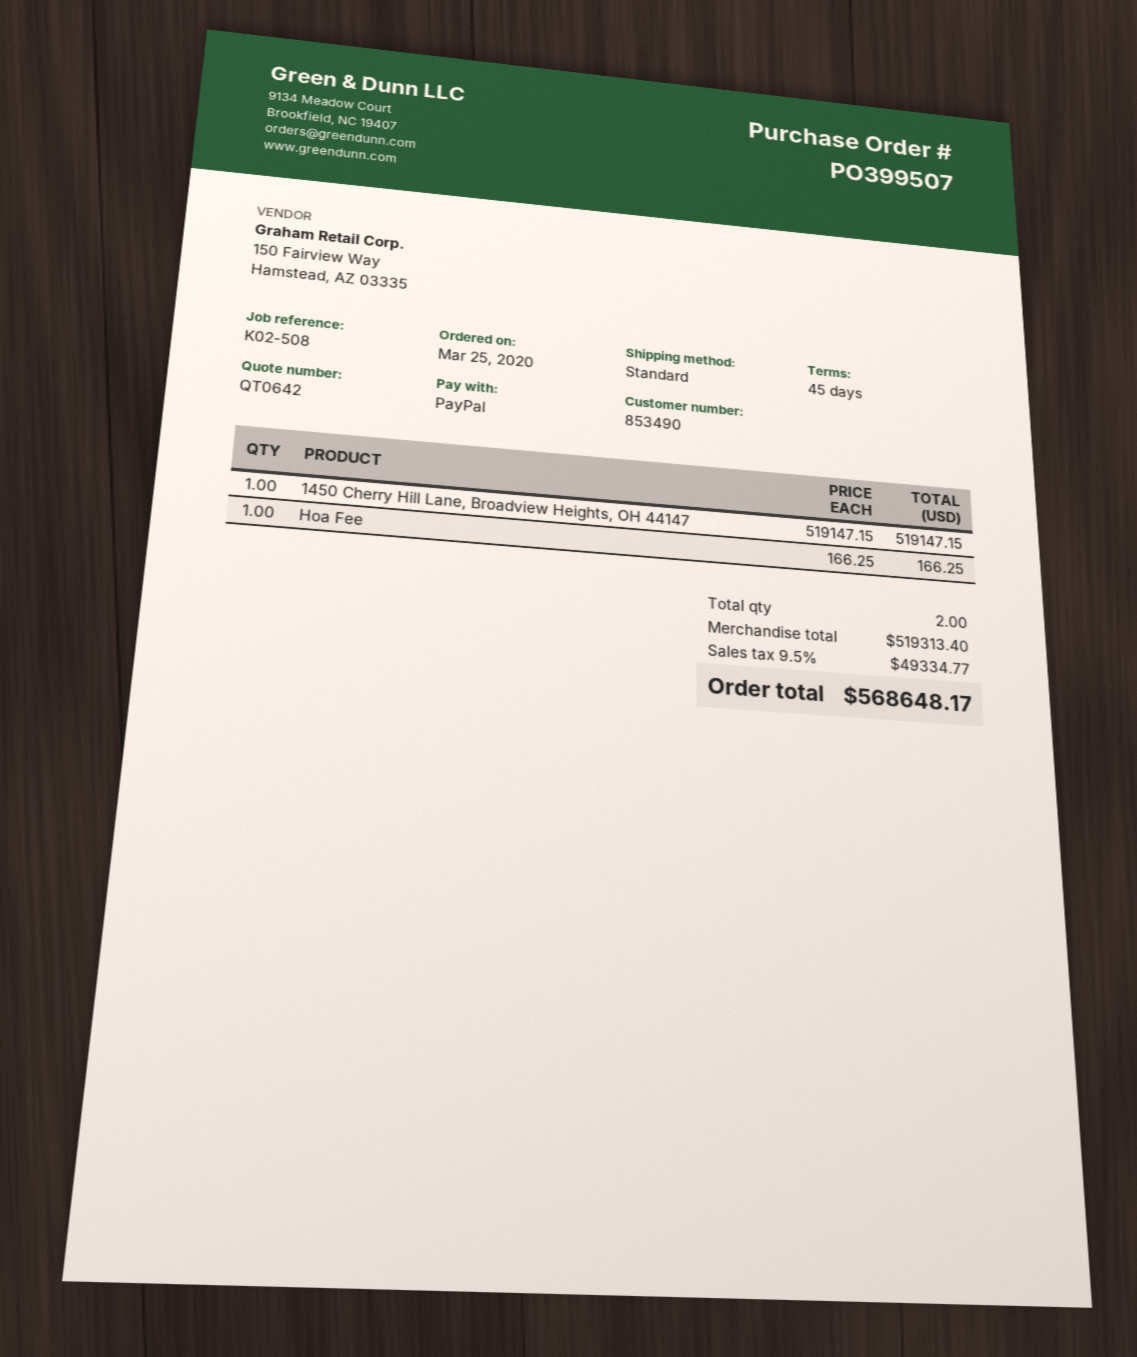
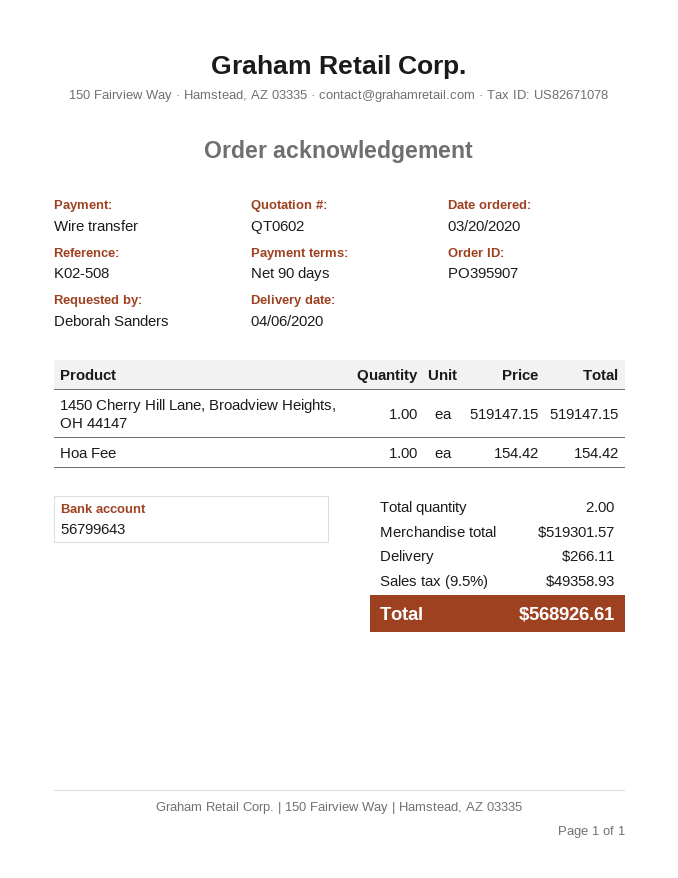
quote number: QT0642 -> QT0602
order number: PO399507 -> PO395907
order date: 2020-03-25 -> 2020-03-20
payment terms: 45 days -> 90 days
payment method: PayPal -> bank transfer
Hoa Fee: 1 x 166.25 = 166.25 -> 1 x 154.42 = 154.42
subtotal: 519313.40 -> 519301.57
shipping: none -> 266.11
tax: 9.5% = 49334.77 -> 9.5% = 49358.93
total: 568648.17 -> 568926.61

